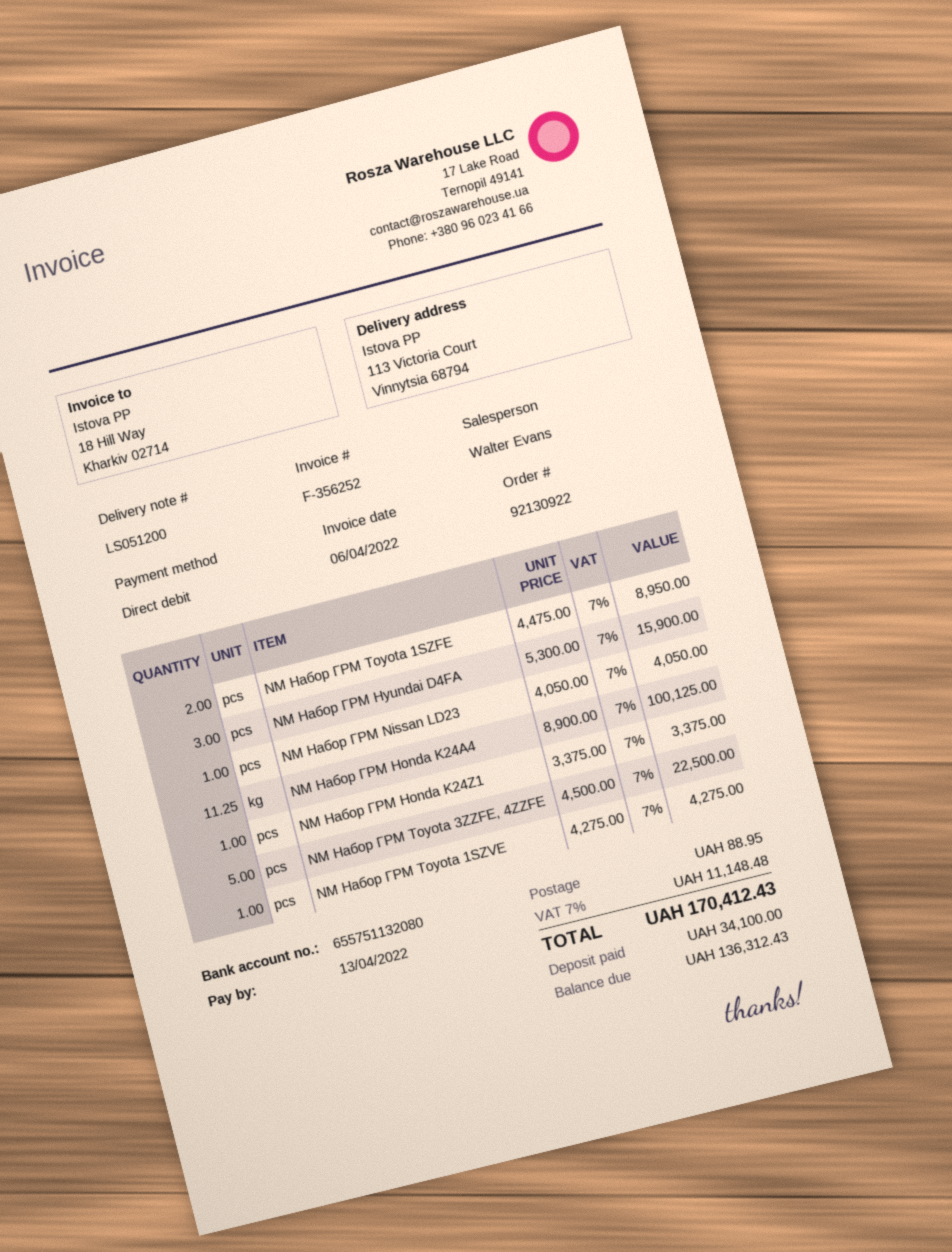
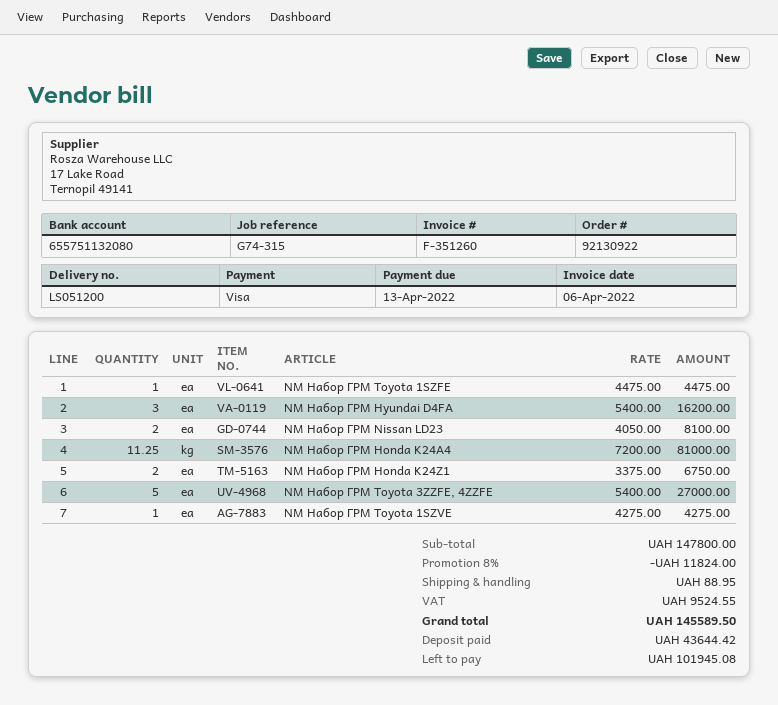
invoice number: F-356252 -> F-351260
payment method: direct debit -> Visa
NM Набор ГРМ Toyota 1SZFE: 2 x 4475.00 = 8950.00 -> 1 x 4475.00 = 4475.00
NM Набор ГРМ Hyundai D4FA: 3 x 5300.00 = 15900.00 -> 3 x 5400.00 = 16200.00
NM Набор ГРМ Nissan LD23: 1 x 4050.00 = 4050.00 -> 2 x 4050.00 = 8100.00
NM Набор ГРМ Honda K24A4: 11.25 x 8900.00 = 100125.00 -> 11.25 x 7200.00 = 81000.00
NM Набор ГРМ Honda K24Z1: 1 x 3375.00 = 3375.00 -> 2 x 3375.00 = 6750.00
NM Набор ГРМ Toyota 3ZZFE, 4ZZFE: 5 x 4500.00 = 22500.00 -> 5 x 5400.00 = 27000.00
discount: none -> 8% = 11824.00
tax: 11148.48 -> 9524.55
total: 170412.43 -> 145589.50
deposit: 34100.00 -> 43644.42
balance: 136312.43 -> 101945.08

